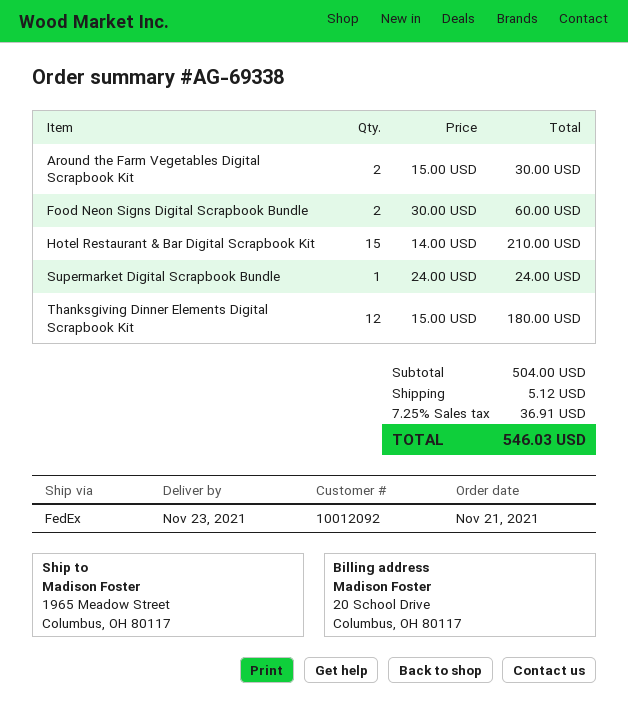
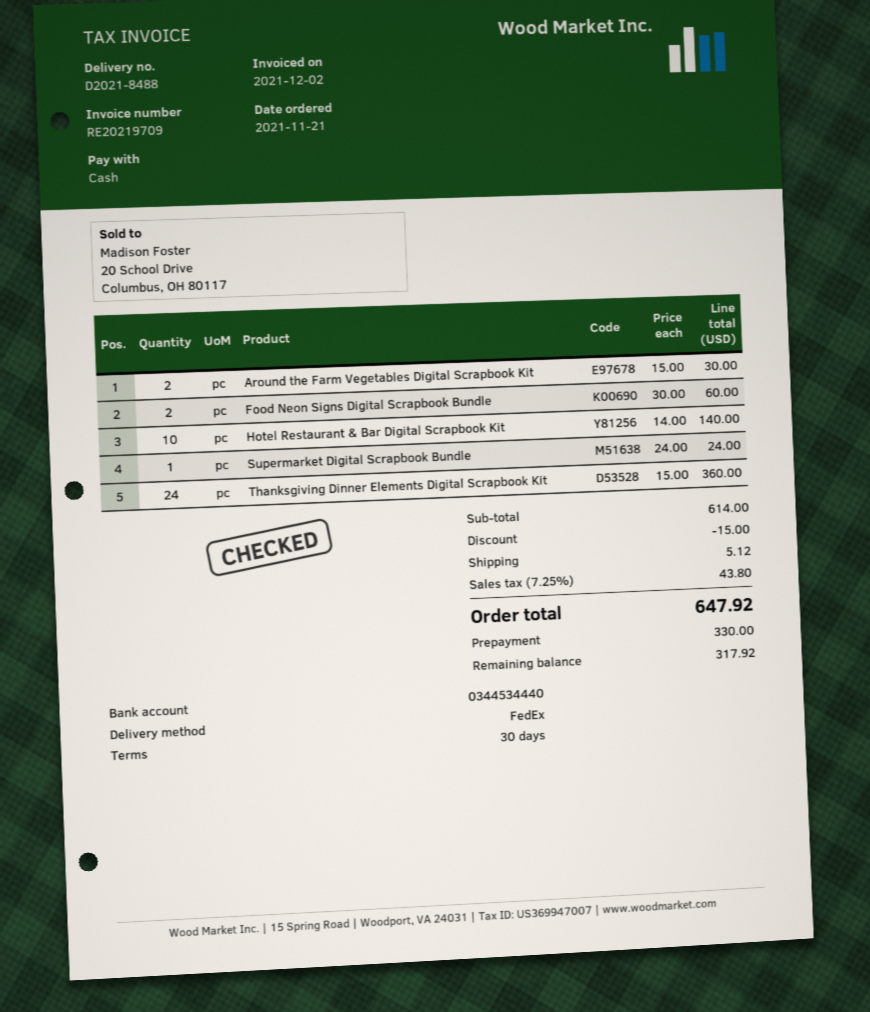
Hotel Restaurant & Bar Digital Scrapbook Kit: 15 x 14.00 = 210.00 -> 10 x 14.00 = 140.00
Thanksgiving Dinner Elements Digital Scrapbook Kit: 12 x 15.00 = 180.00 -> 24 x 15.00 = 360.00
subtotal: 504.00 -> 614.00
discount: none -> 15.00
tax: 7.25% = 36.91 -> 7.25% = 43.80
total: 546.03 -> 647.92

